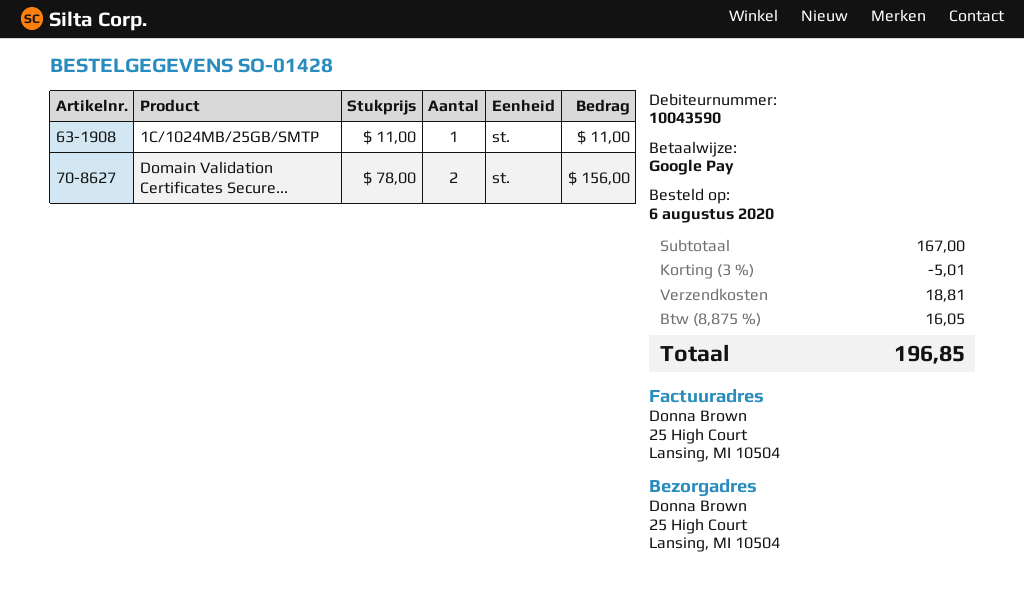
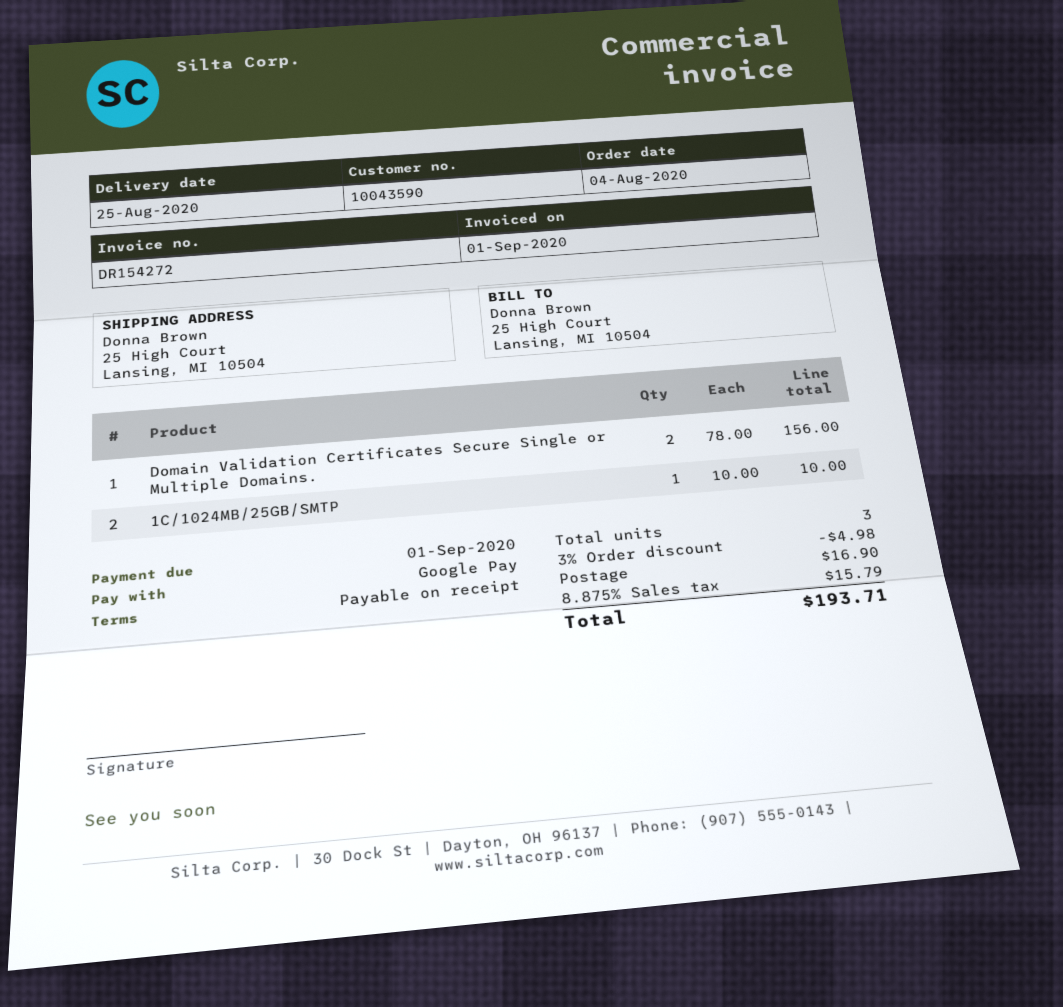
order date: 2020-08-06 -> 2020-08-04
1C/1024MB/25GB/SMTP: 1 x 11.00 = 11.00 -> 1 x 10.00 = 10.00
discount: 3% = 5.01 -> 3% = 4.98
shipping: 18.81 -> 16.90
tax: 8.875% = 16.05 -> 8.875% = 15.79
total: 196.85 -> 193.71

